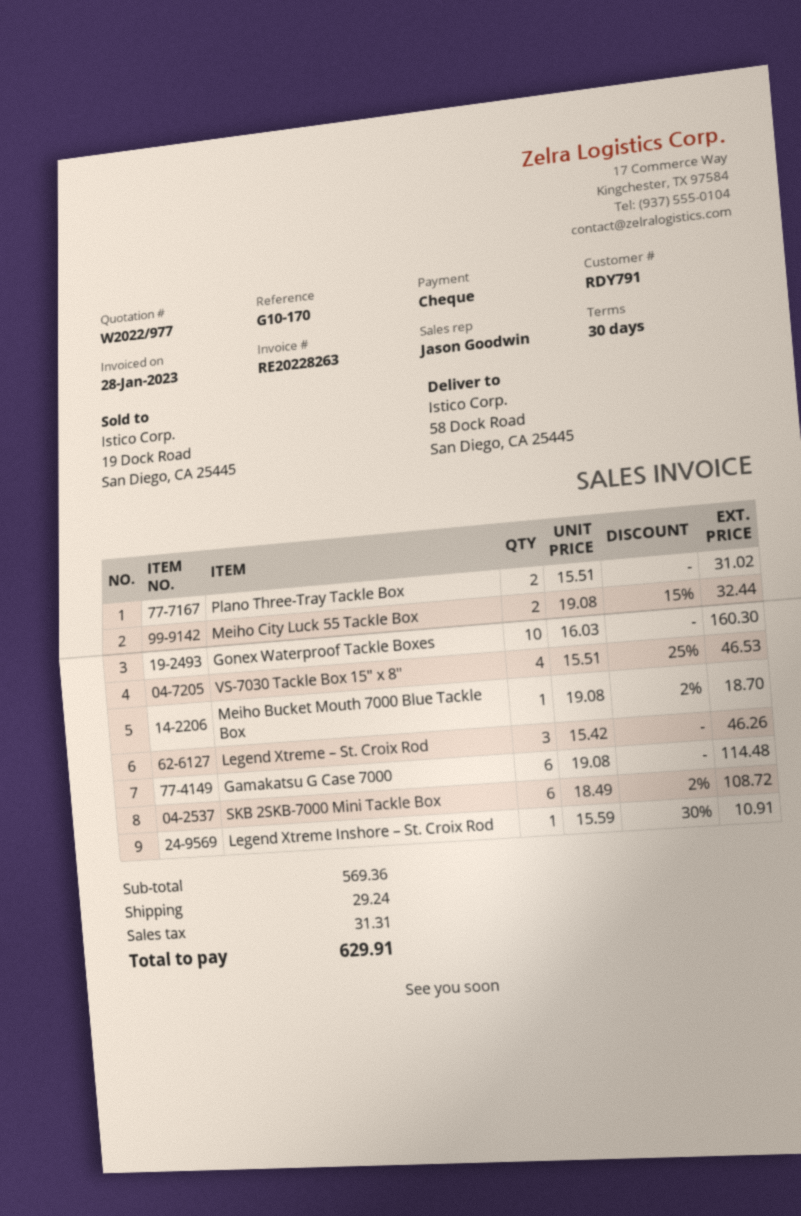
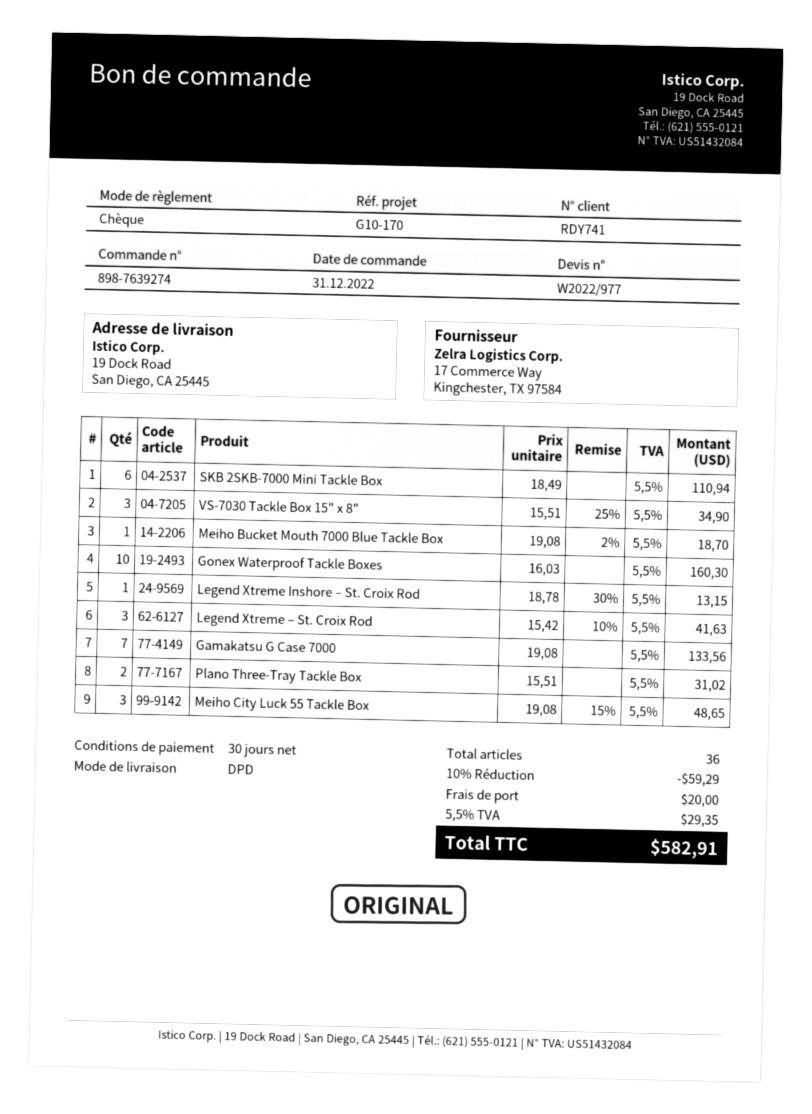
customer number: RDY791 -> RDY741
ship to: 58 Dock Road, San Diego, CA 25445 -> 19 Dock Road, San Diego, CA 25445
Meiho City Luck 55 Tackle Box: 2 x 19.08 - 15% = 32.44 -> 3 x 19.08 - 15% = 48.65
VS-7030 Tackle Box 15" x 8": 4 x 15.51 - 25% = 46.53 -> 3 x 15.51 - 25% = 34.90
Legend Xtreme – St. Croix Rod: 3 x 15.42 = 46.26 -> 3 x 15.42 - 10% = 41.63
Gamakatsu G Case 7000: 6 x 19.08 = 114.48 -> 7 x 19.08 = 133.56
SKB 2SKB-7000 Mini Tackle Box: 6 x 18.49 - 2% = 108.72 -> 6 x 18.49 = 110.94
Legend Xtreme Inshore – St. Croix Rod: 1 x 15.59 - 30% = 10.91 -> 1 x 18.78 - 30% = 13.15
discount: none -> 10% = 59.29
shipping: 29.24 -> 20.00
tax: 31.31 -> 29.35
total: 629.91 -> 582.91

